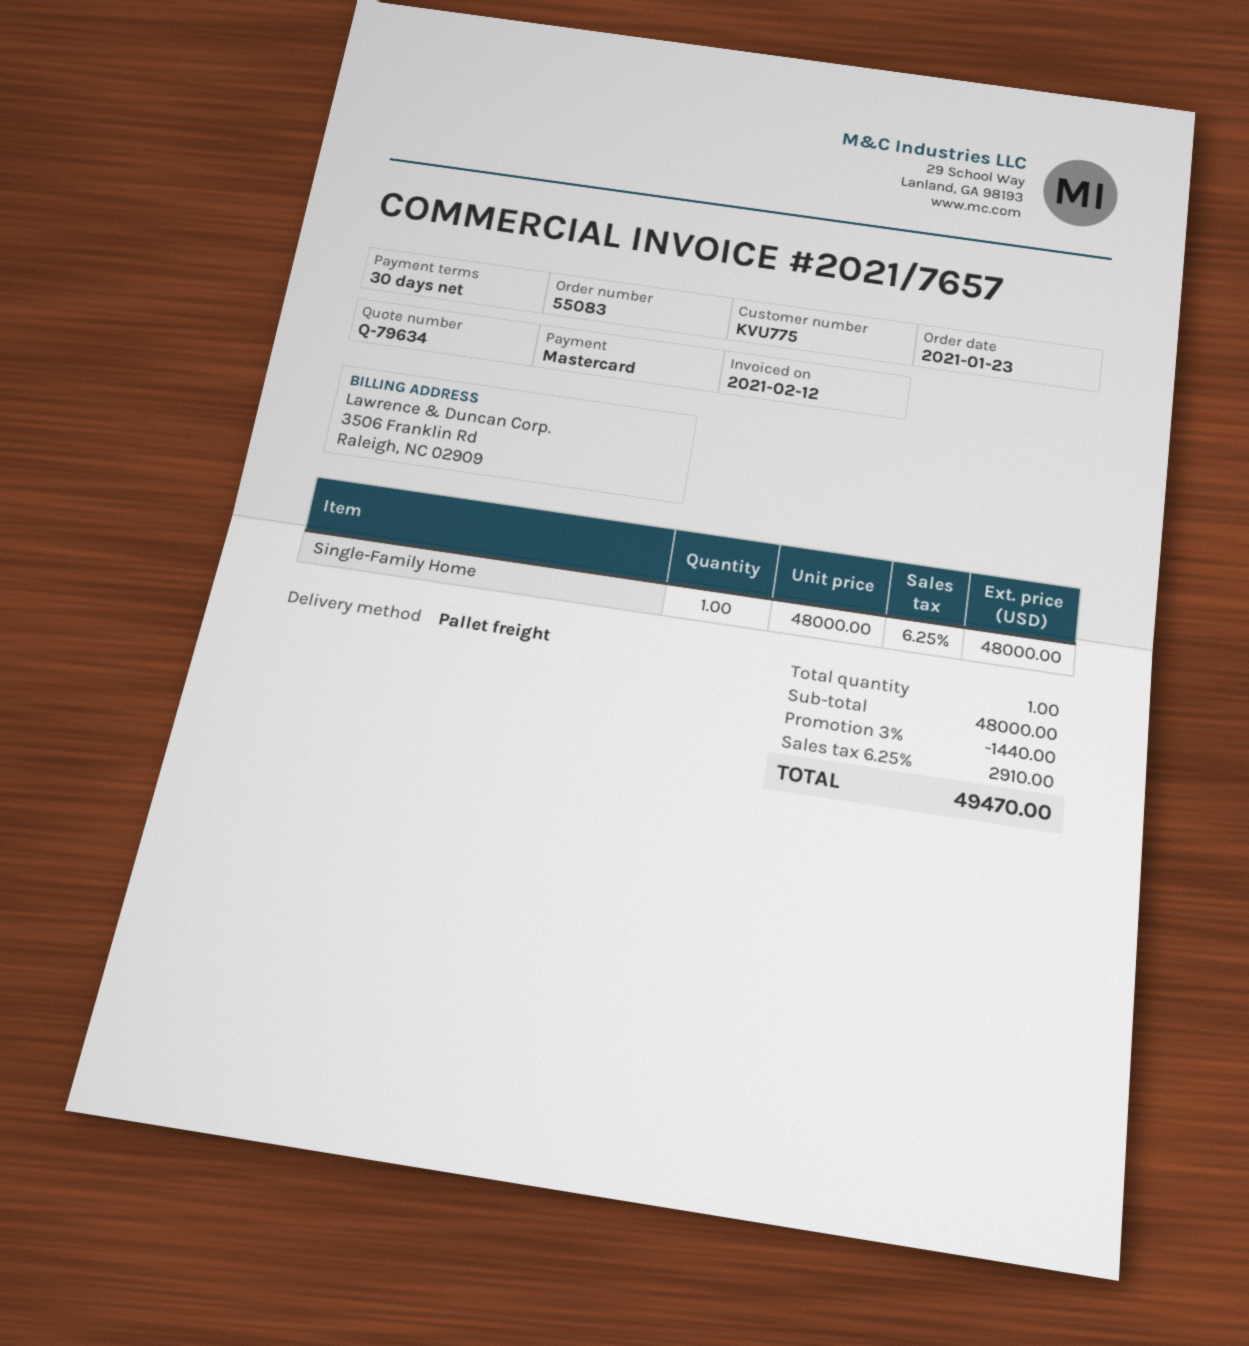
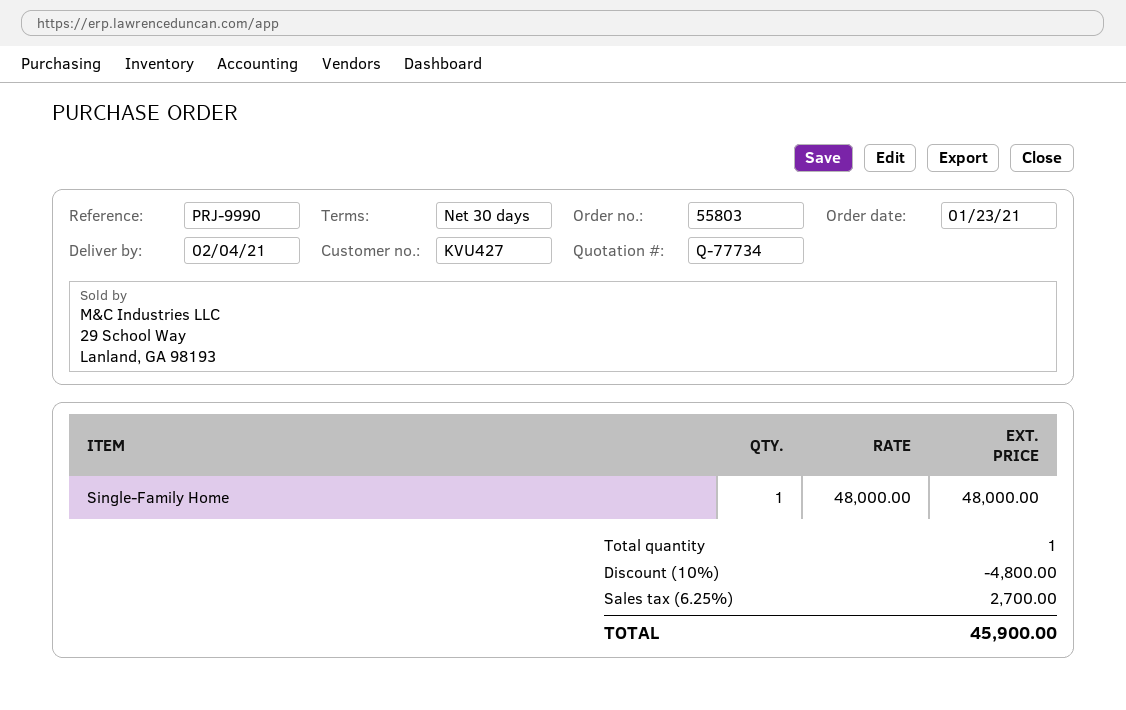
quote number: Q-79634 -> Q-77734
order number: 55083 -> 55803
customer number: KVU775 -> KVU427
discount: 3% = 1440.00 -> 10% = 4800.00
tax: 6.25% = 2910.00 -> 6.25% = 2700.00
total: 49470.00 -> 45900.00

